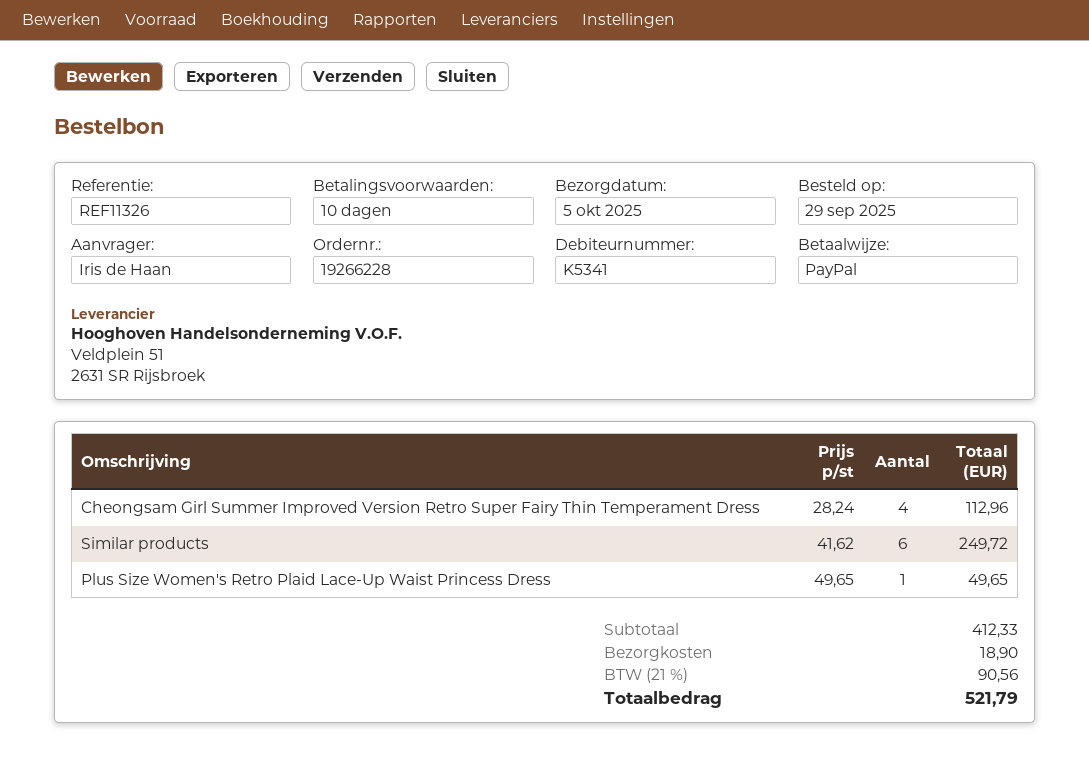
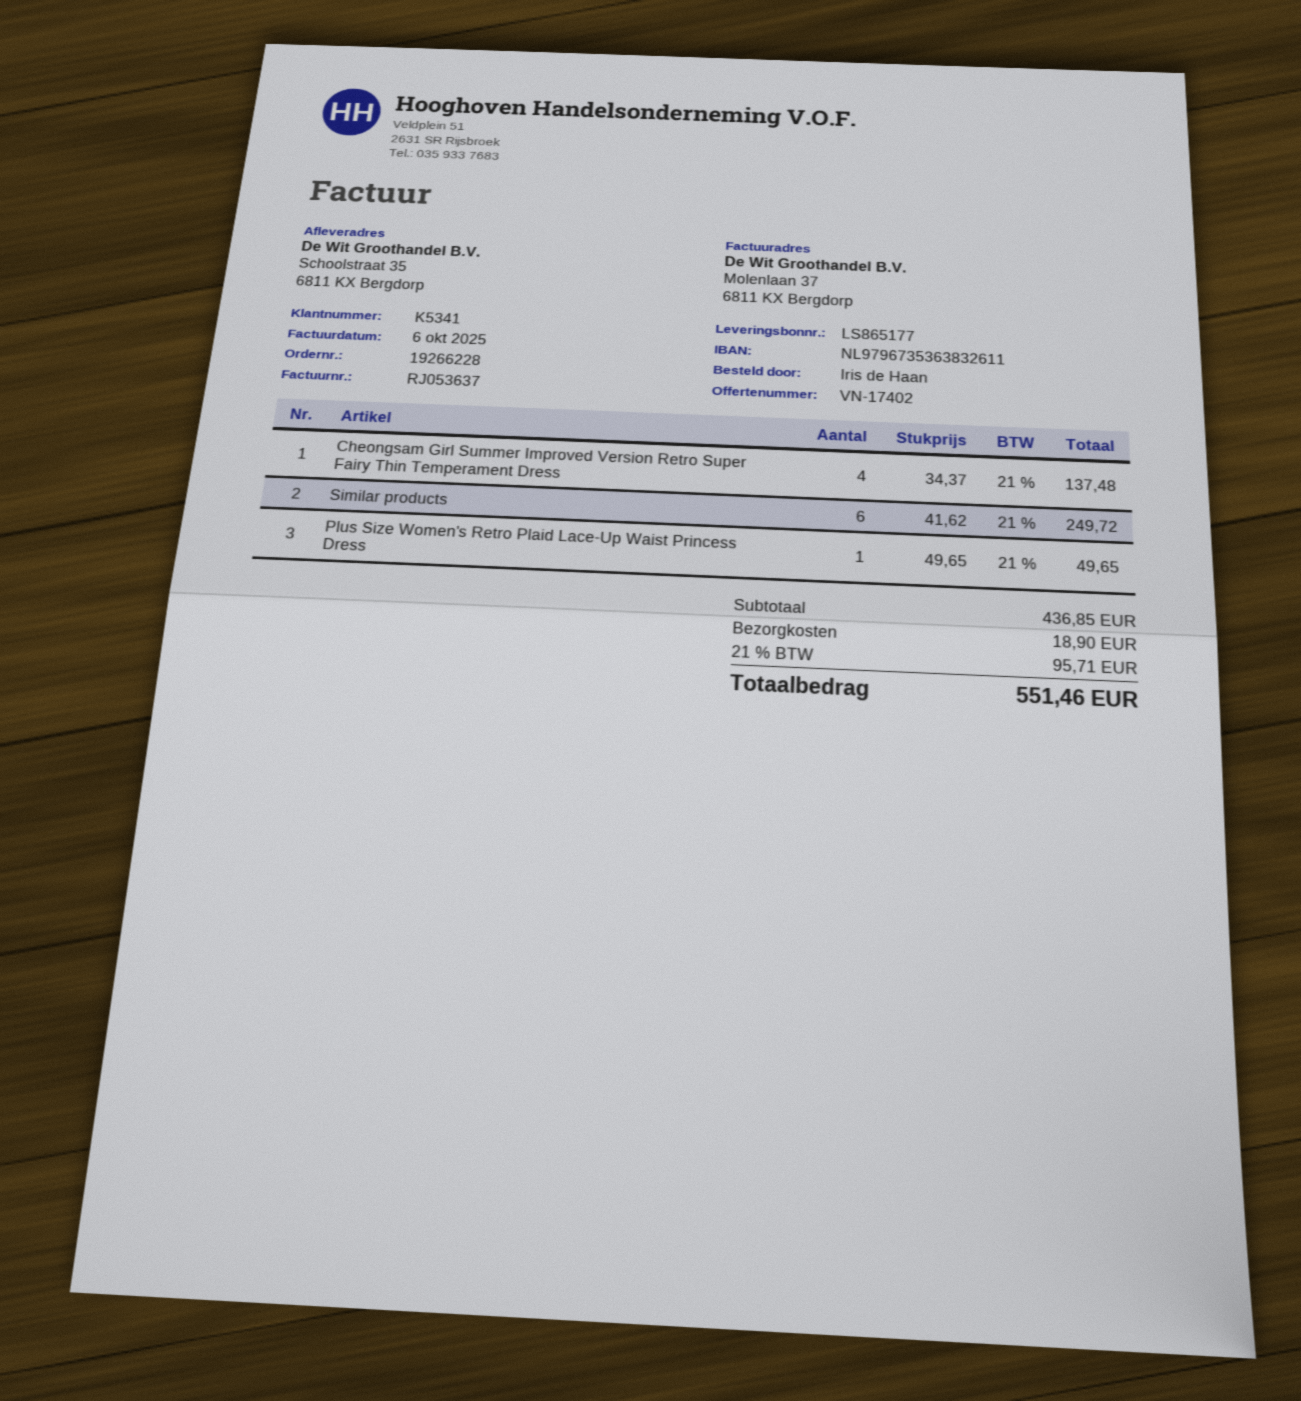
Cheongsam Girl Summer Improved Version Retro Super Fairy Thin Temperament Dress: 4 x 28.24 = 112.96 -> 4 x 34.37 = 137.48
subtotal: 412.33 -> 436.85
tax: 21% = 90.56 -> 21% = 95.71
total: 521.79 -> 551.46

